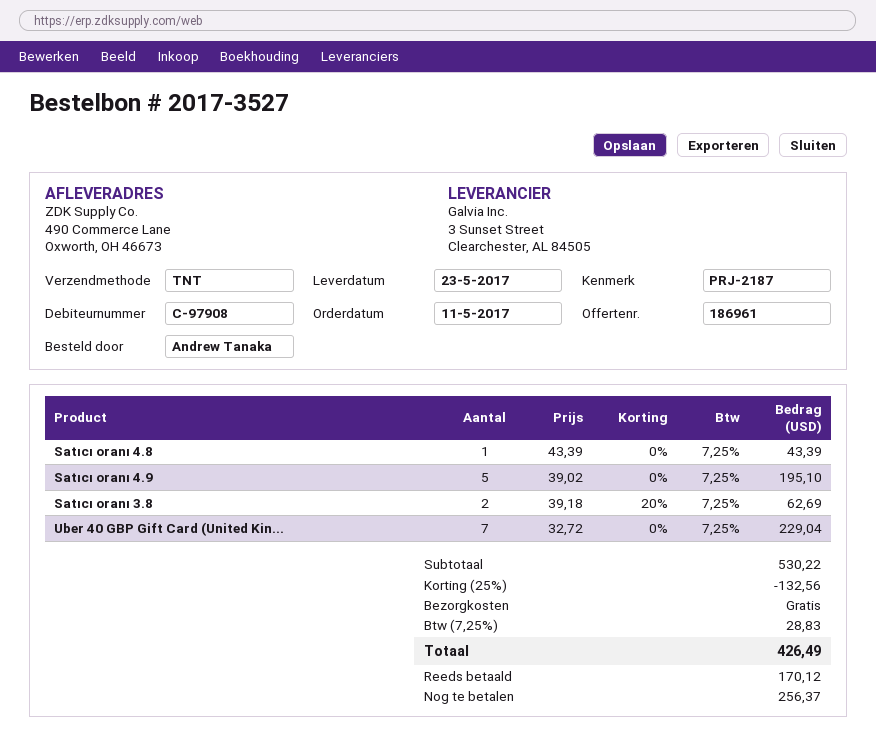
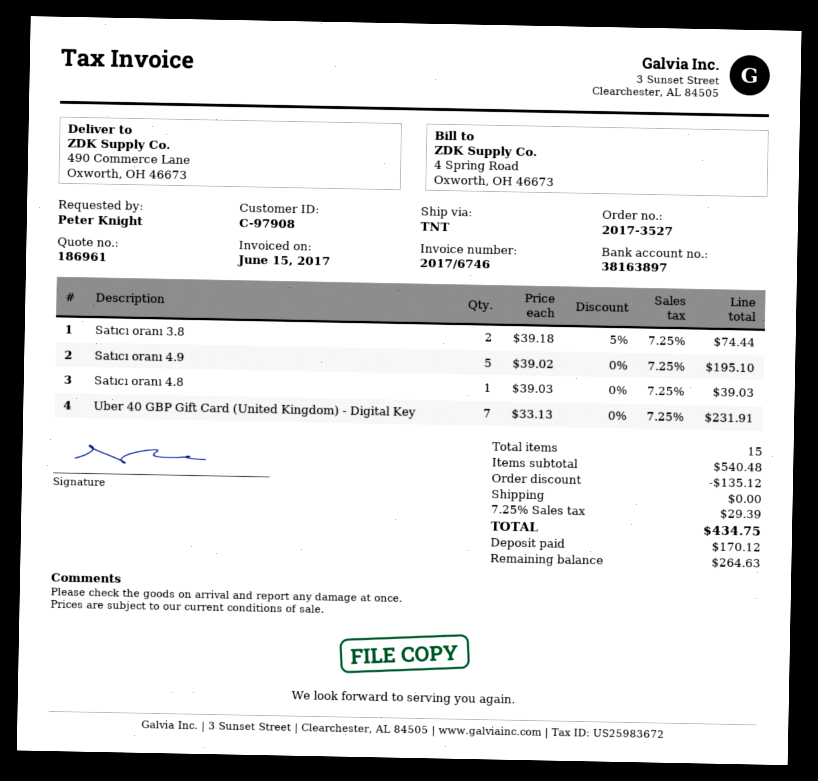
ordered by: Andrew Tanaka -> Peter Knight
Satıcı oranı 4.8: 1 x 43.39 = 43.39 -> 1 x 39.03 = 39.03
Satıcı oranı 3.8: 2 x 39.18 - 20% = 62.69 -> 2 x 39.18 - 5% = 74.44
Uber 40 GBP Gift Card (United Kin...: 7 x 32.72 = 229.04 -> 7 x 33.13 = 231.91
subtotal: 530.22 -> 540.48
discount: 132.56 -> 135.12
tax: 7.25% = 28.83 -> 7.25% = 29.39
total: 426.49 -> 434.75
balance: 256.37 -> 264.63

